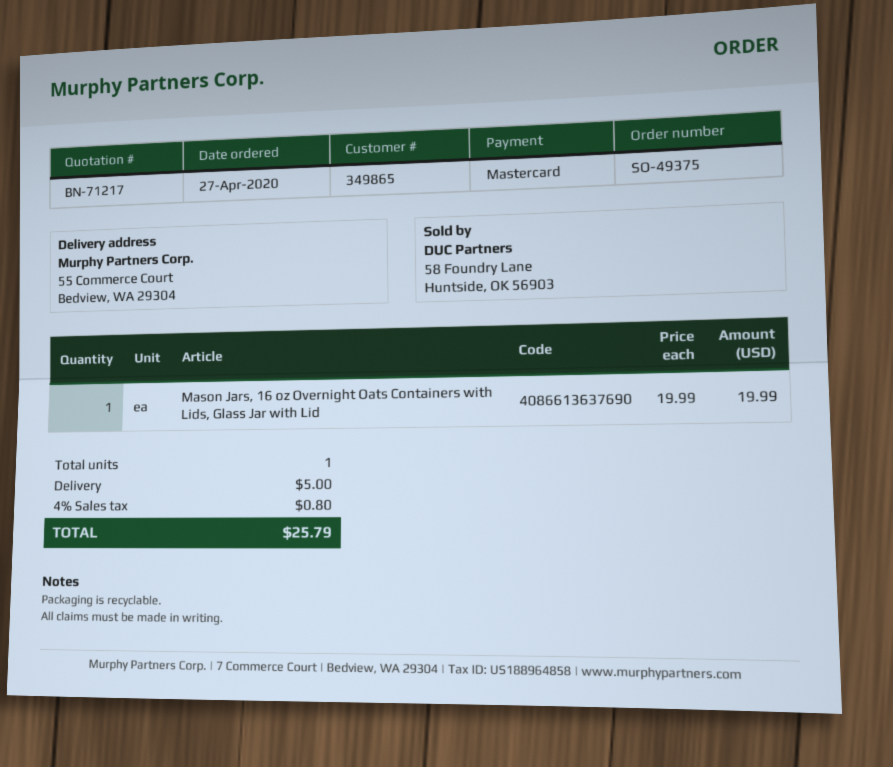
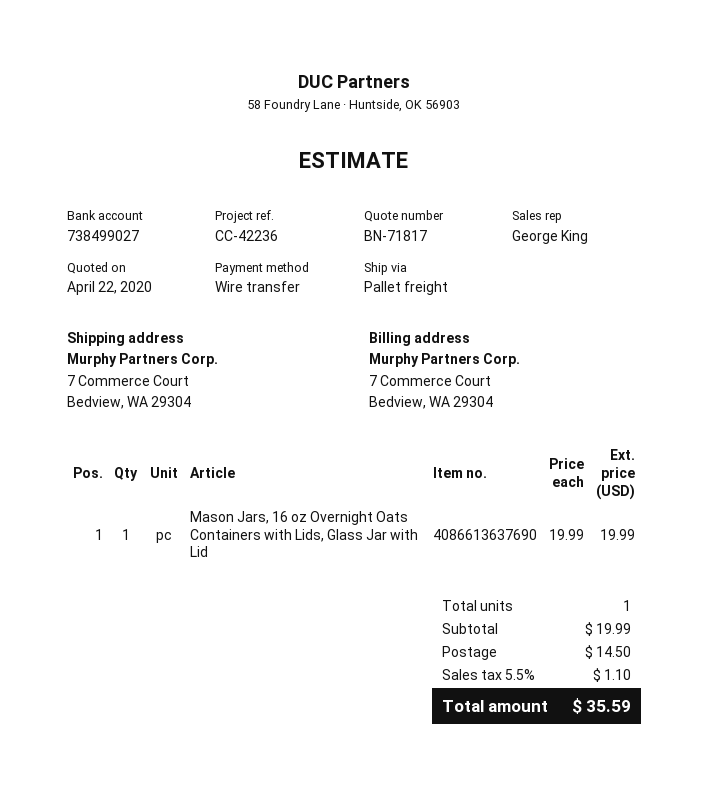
quote number: BN-71217 -> BN-71817
payment method: Mastercard -> bank transfer
ship to: 55 Commerce Court, Bedview, WA 29304 -> 7 Commerce Court, Bedview, WA 29304
shipping: 5.00 -> 14.50
tax: 4% = 0.80 -> 5.5% = 1.10
total: 25.79 -> 35.59

